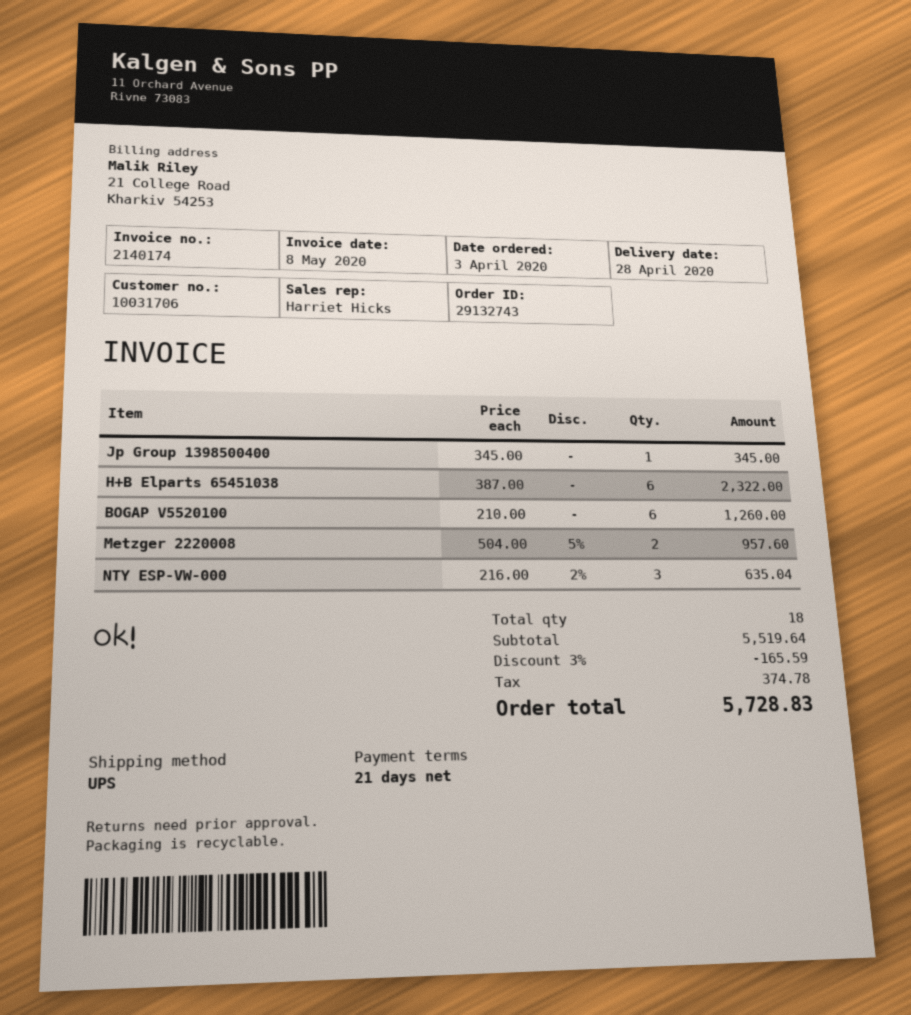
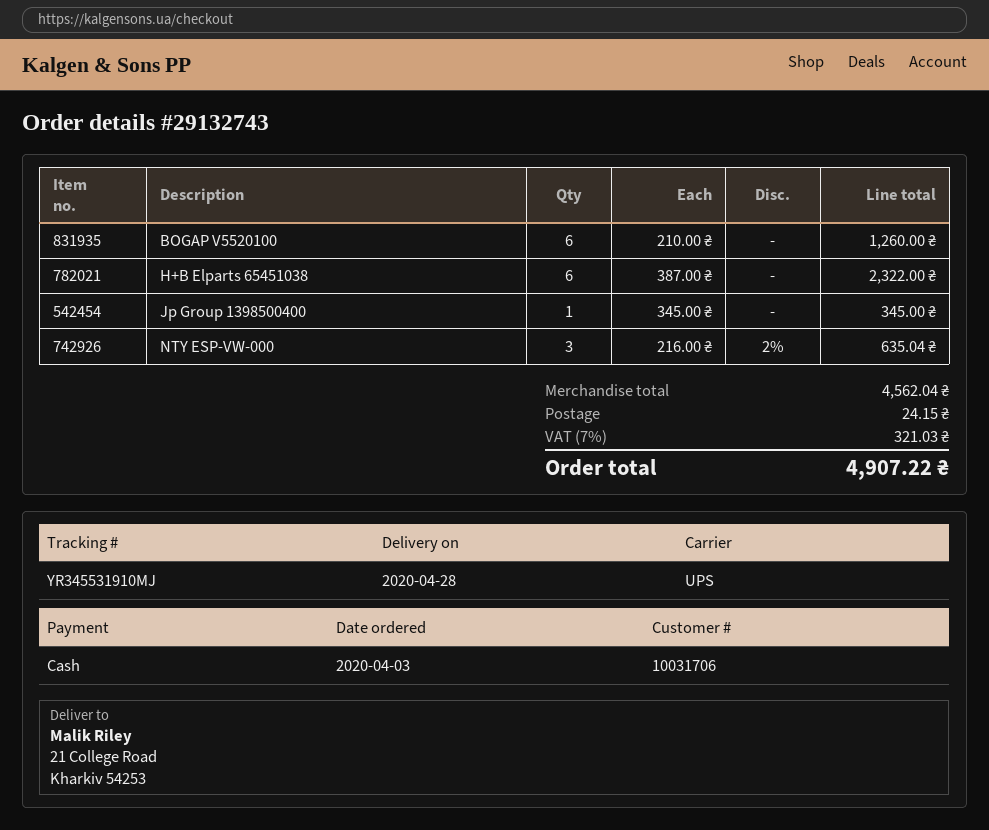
Metzger 2220008: 2 x 504.00 - 5% = 957.60 -> none
subtotal: 5519.64 -> 4562.04
discount: 3% = 165.59 -> none
shipping: none -> 24.15
tax: 374.78 -> 321.03
total: 5728.83 -> 4907.22

